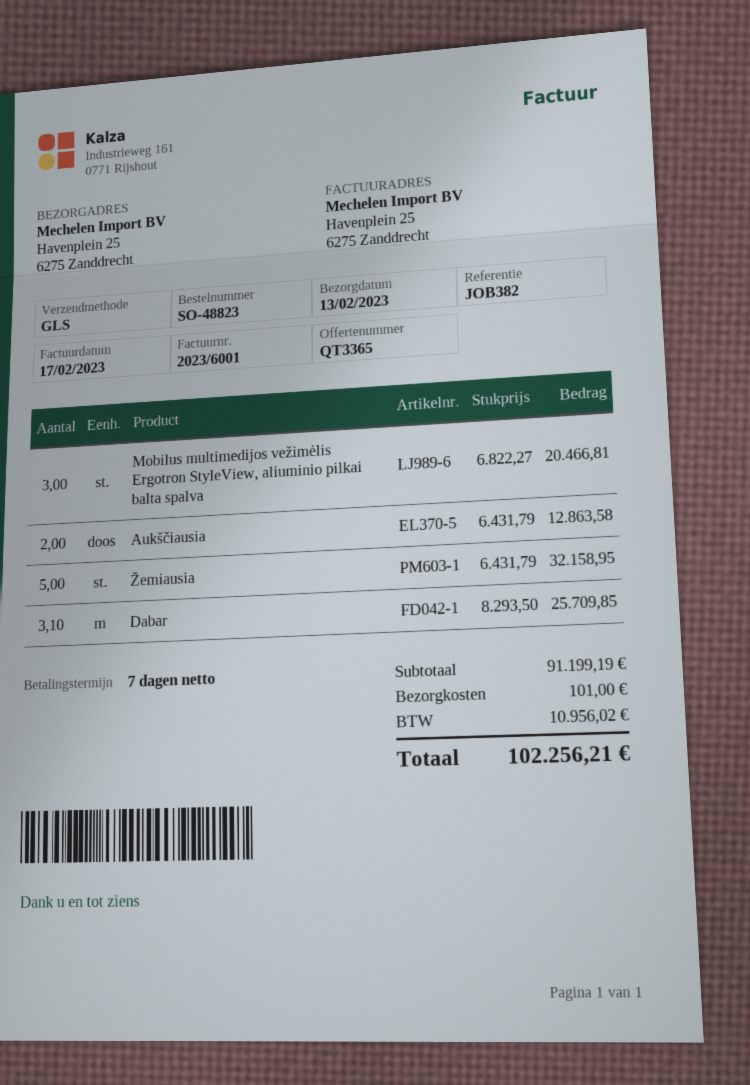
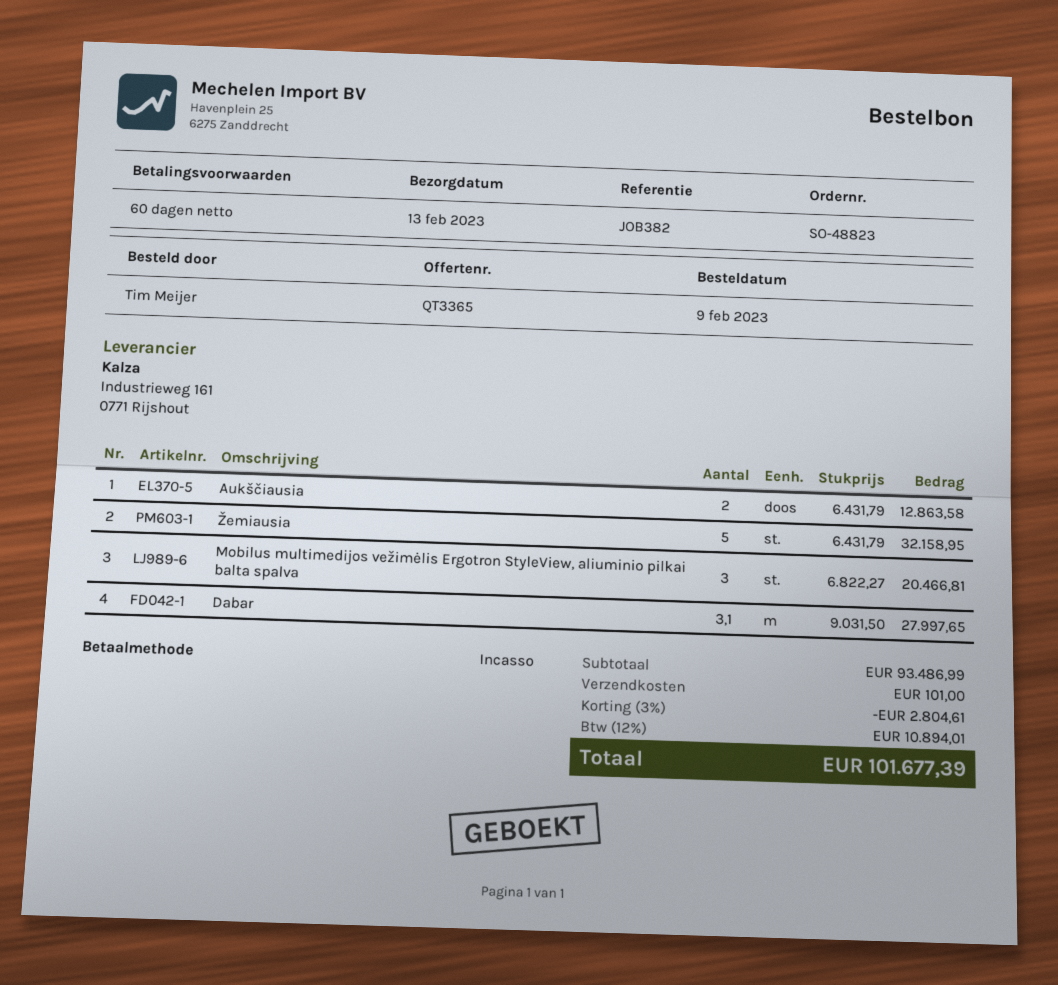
payment terms: 7 days -> 60 days
Dabar: 3.1 x 8293.50 = 25709.85 -> 3.1 x 9031.50 = 27997.65
subtotal: 91199.19 -> 93486.99
discount: none -> 3% = 2804.61
tax: 10956.02 -> 10894.01
total: 102256.21 -> 101677.39

